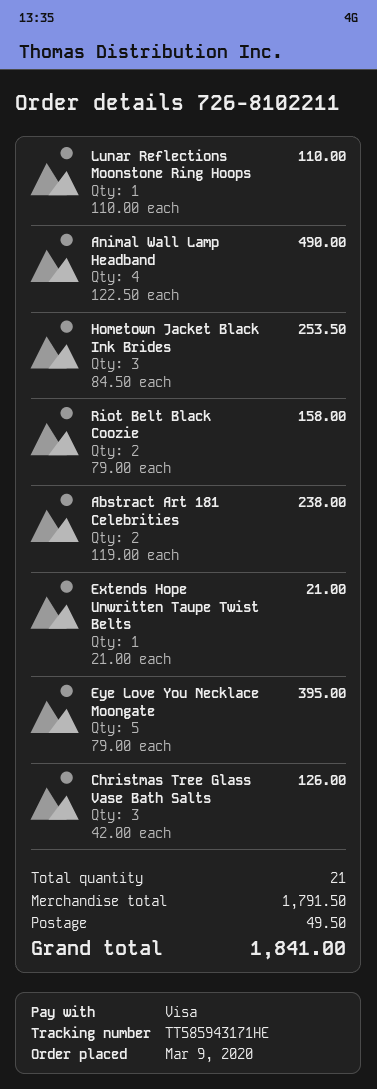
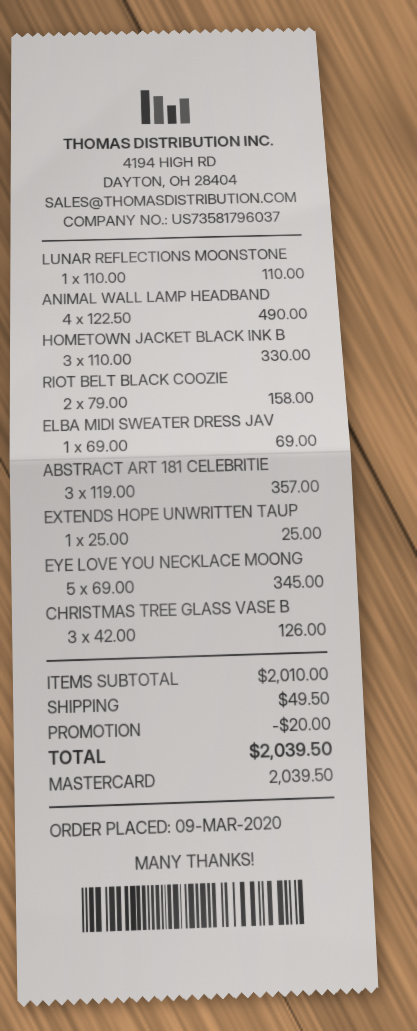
payment method: Visa -> Mastercard
Hometown Jacket Black Ink Brides: 3 x 84.50 = 253.50 -> 3 x 110.00 = 330.00
Abstract Art 181 Celebrities: 2 x 119.00 = 238.00 -> 3 x 119.00 = 357.00
Extends Hope Unwritten Taupe Twist Belts: 1 x 21.00 = 21.00 -> 1 x 25.00 = 25.00
Eye Love You Necklace Moongate: 5 x 79.00 = 395.00 -> 5 x 69.00 = 345.00
ELBA MIDI SWEATER DRESS JAV: none -> 1 x 69.00 = 69.00
subtotal: 1791.50 -> 2010.00
discount: none -> 20.00
total: 1841.00 -> 2039.50

